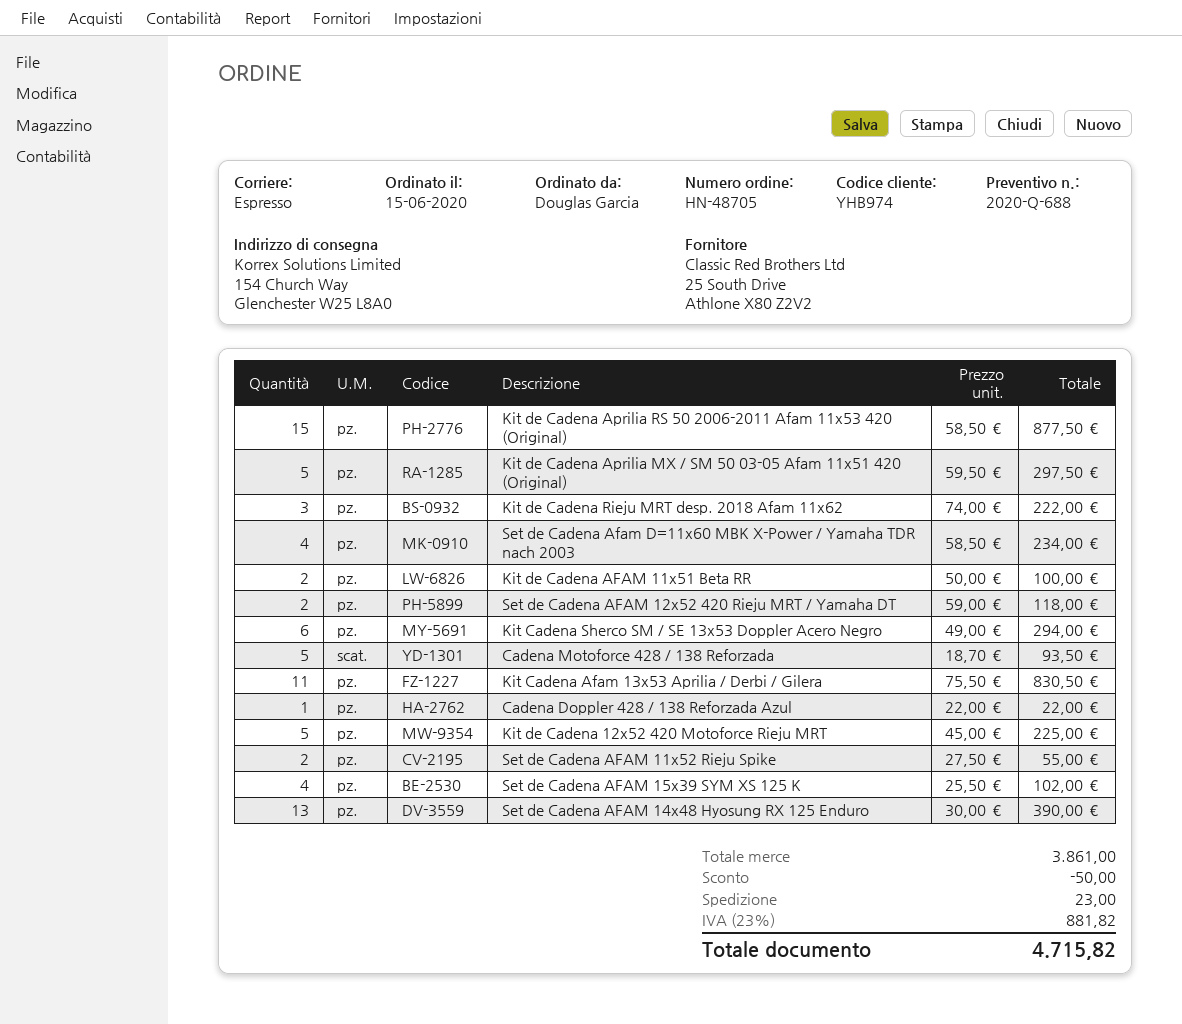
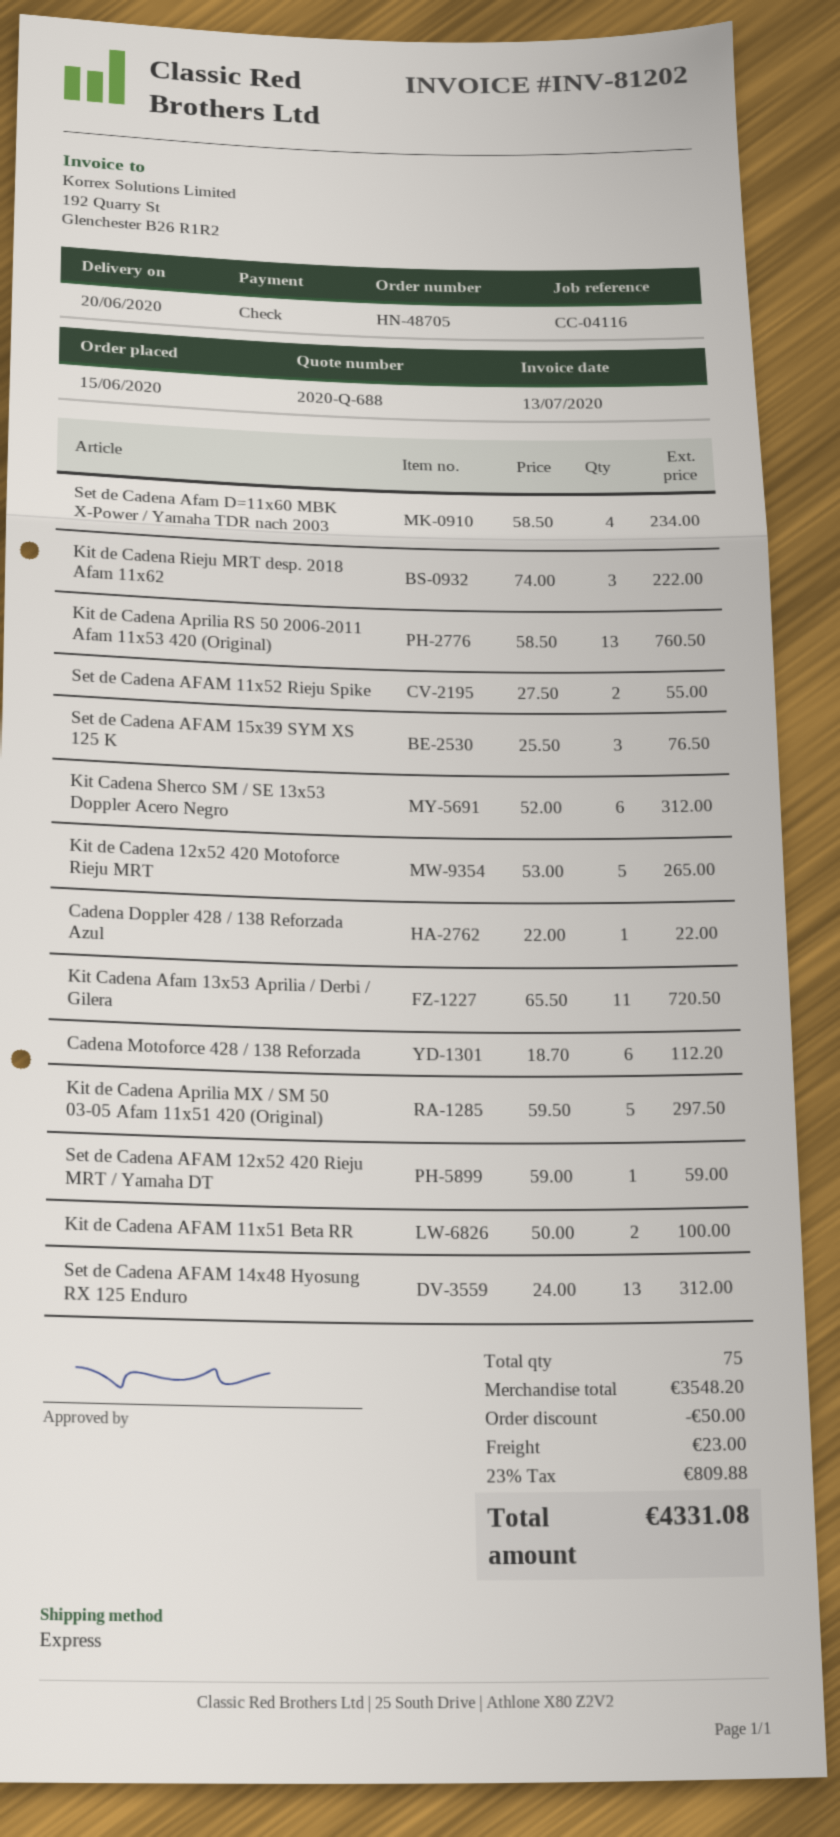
Kit de Cadena Aprilia RS 50 2006-2011 Afam 11x53 420 (Original): 15 x 58.50 = 877.50 -> 13 x 58.50 = 760.50
Set de Cadena AFAM 12x52 420 Rieju MRT / Yamaha DT: 2 x 59.00 = 118.00 -> 1 x 59.00 = 59.00
Kit Cadena Sherco SM / SE 13x53 Doppler Acero Negro: 6 x 49.00 = 294.00 -> 6 x 52.00 = 312.00
Cadena Motoforce 428 / 138 Reforzada: 5 x 18.70 = 93.50 -> 6 x 18.70 = 112.20
Kit Cadena Afam 13x53 Aprilia / Derbi / Gilera: 11 x 75.50 = 830.50 -> 11 x 65.50 = 720.50
Kit de Cadena 12x52 420 Motoforce Rieju MRT: 5 x 45.00 = 225.00 -> 5 x 53.00 = 265.00
Set de Cadena AFAM 15x39 SYM XS 125 K: 4 x 25.50 = 102.00 -> 3 x 25.50 = 76.50
Set de Cadena AFAM 14x48 Hyosung RX 125 Enduro: 13 x 30.00 = 390.00 -> 13 x 24.00 = 312.00
subtotal: 3861.00 -> 3548.20
tax: 23% = 881.82 -> 23% = 809.88
total: 4715.82 -> 4331.08

